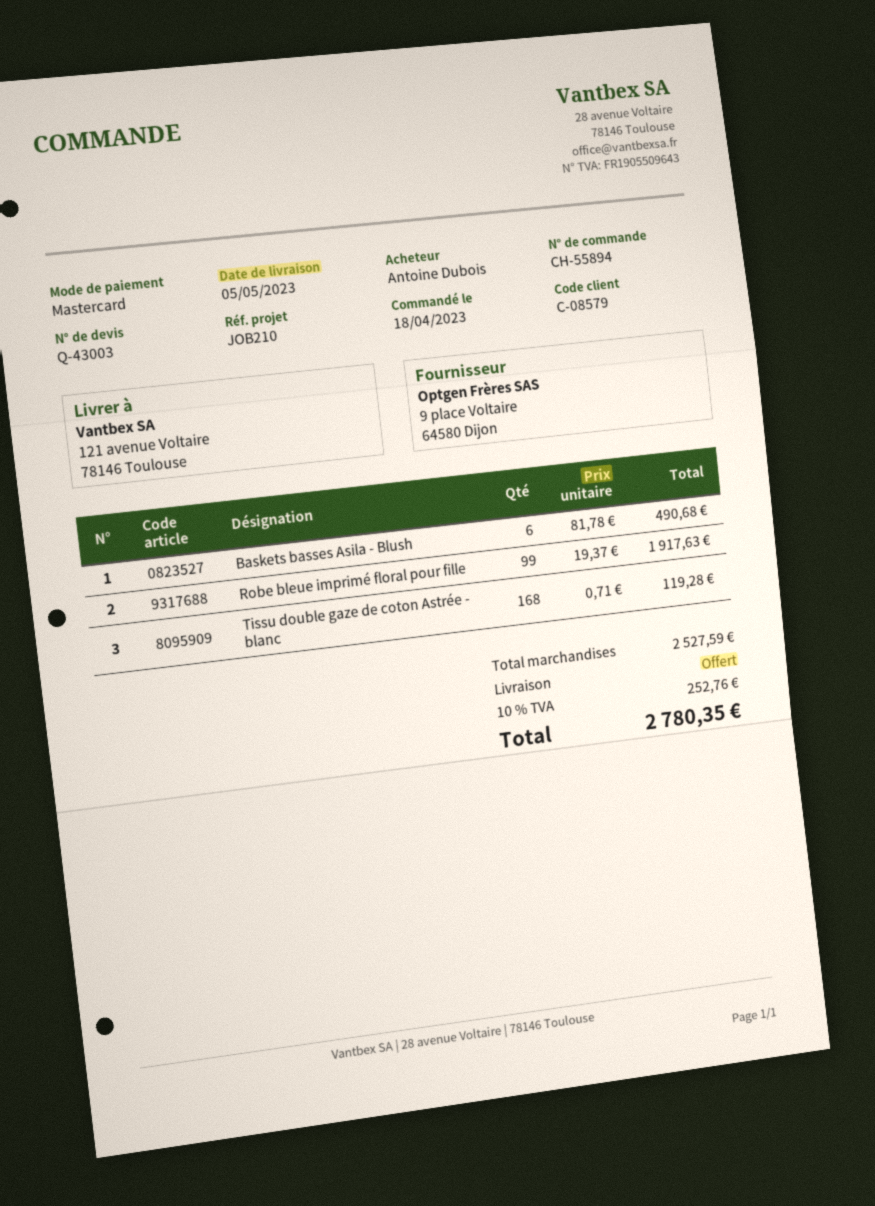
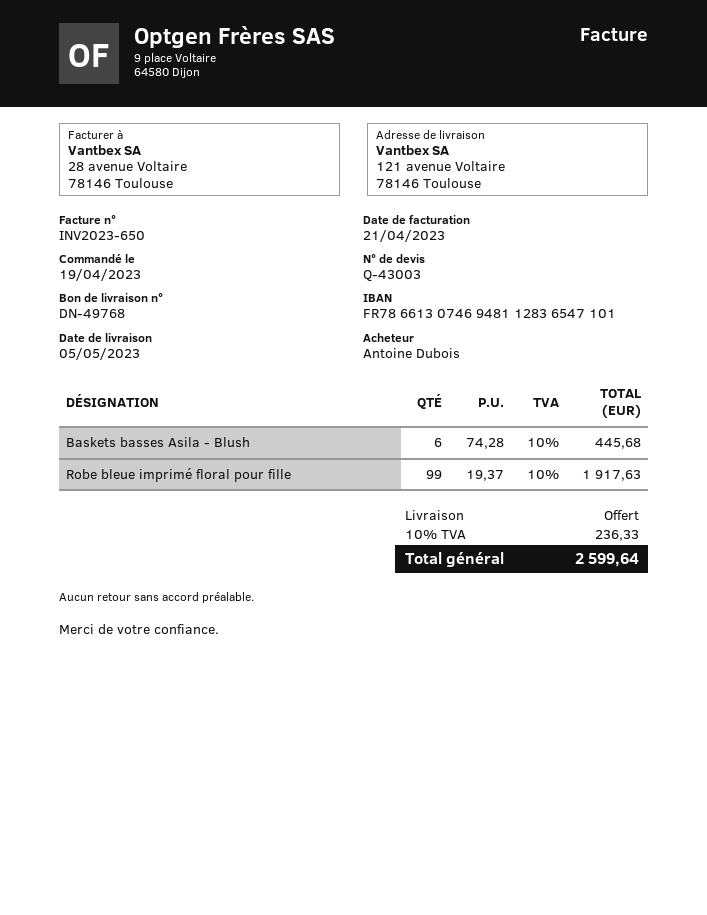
order date: 2023-04-18 -> 2023-04-19
Baskets basses Asila - Blush: 6 x 81.78 = 490.68 -> 6 x 74.28 = 445.68
Tissu double gaze de coton Astrée - blanc: 168 x 0.71 = 119.28 -> none
tax: 10% = 252.76 -> 10% = 236.33
total: 2780.35 -> 2599.64

